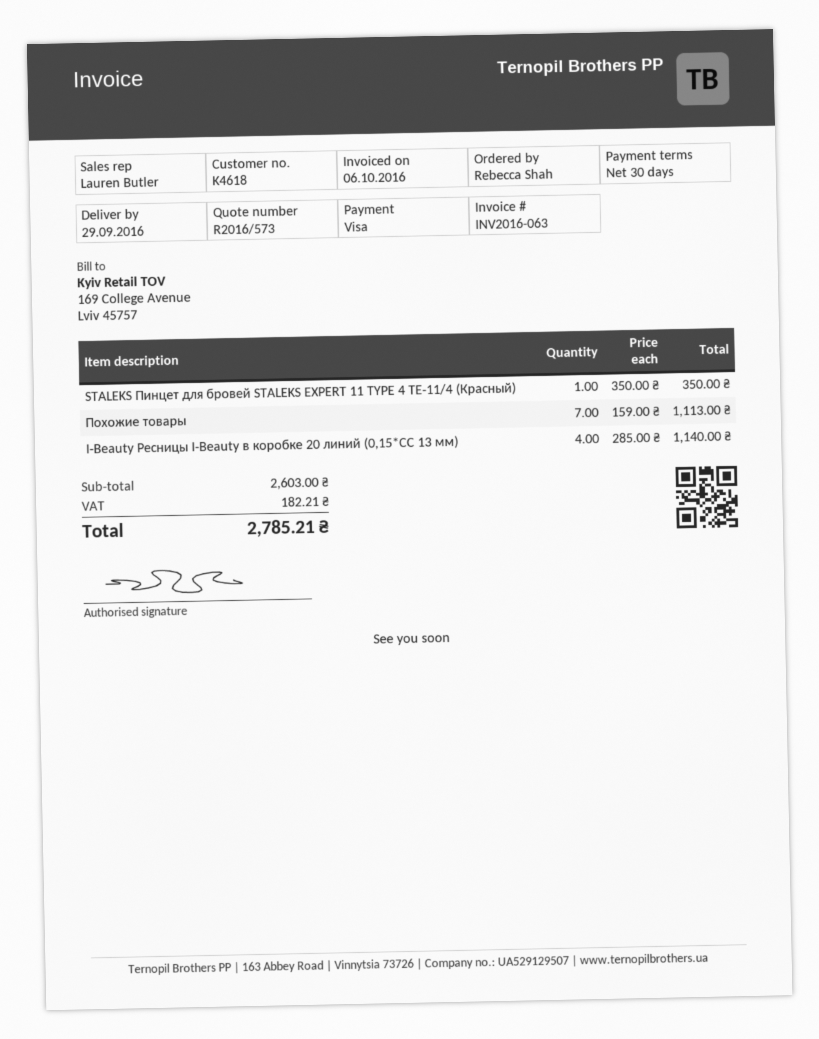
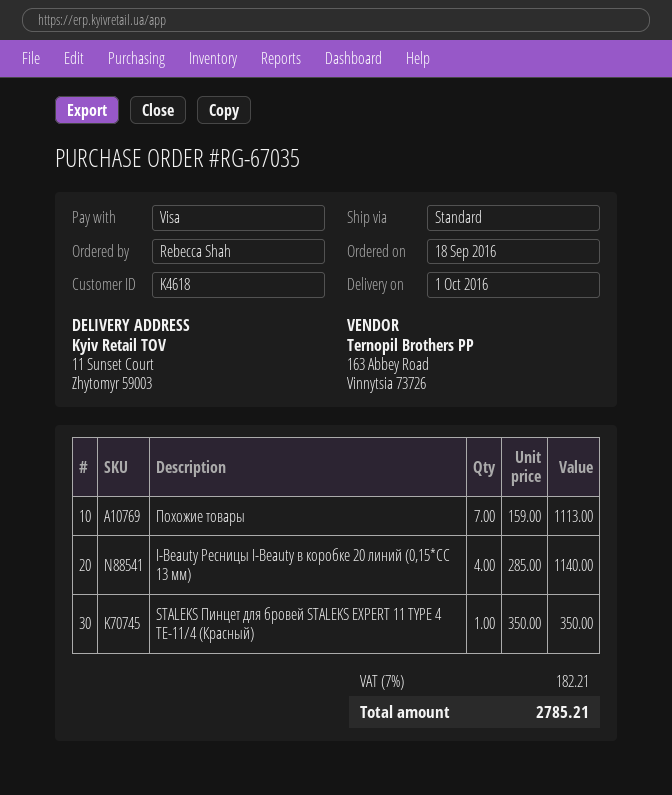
delivery date: 2016-09-29 -> 2016-10-01

